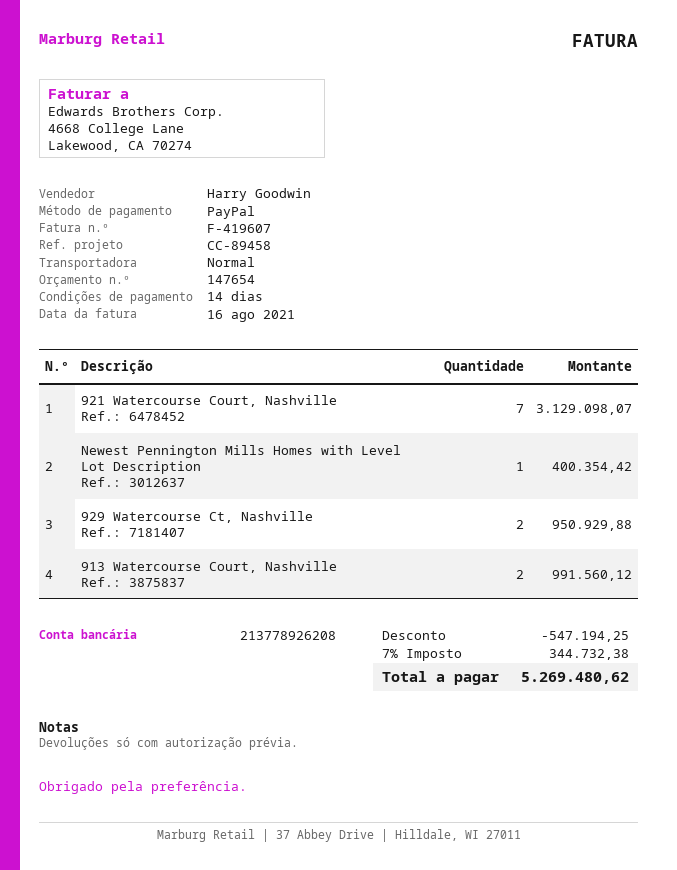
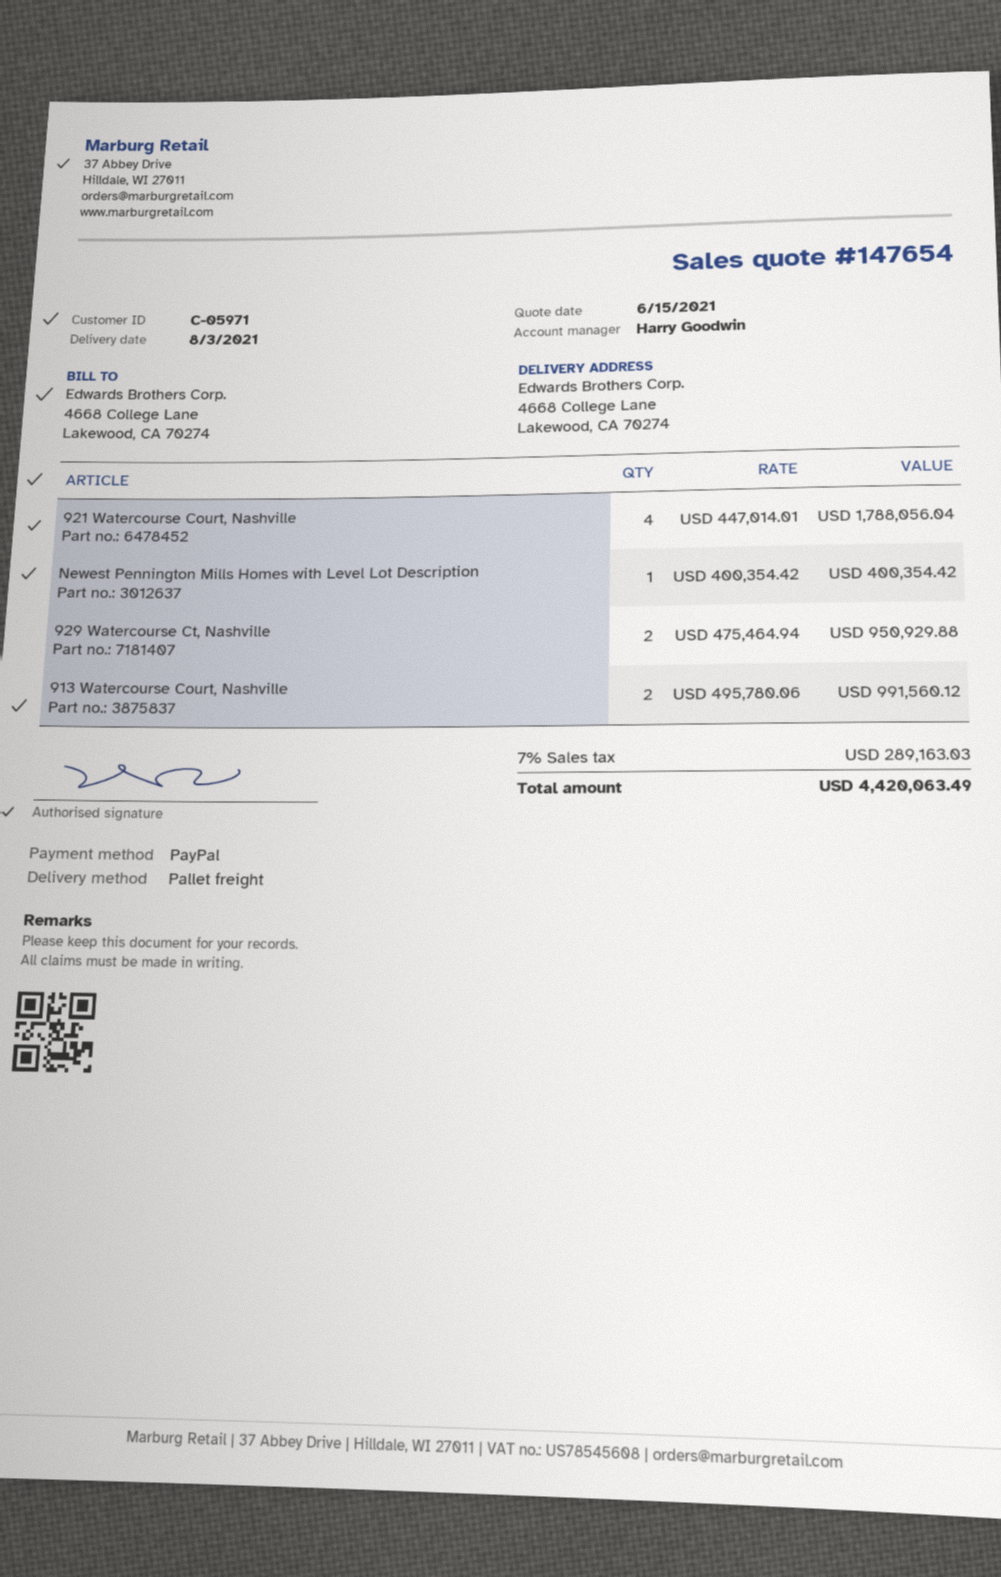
shipping method: standard -> pallet freight
921 Watercourse Court, Nashville: 7 for 3129098.07 -> 4 for 1788056.04
discount: 547194.25 -> none
tax: 7% = 344732.38 -> 7% = 289163.03
total: 5269480.62 -> 4420063.49

